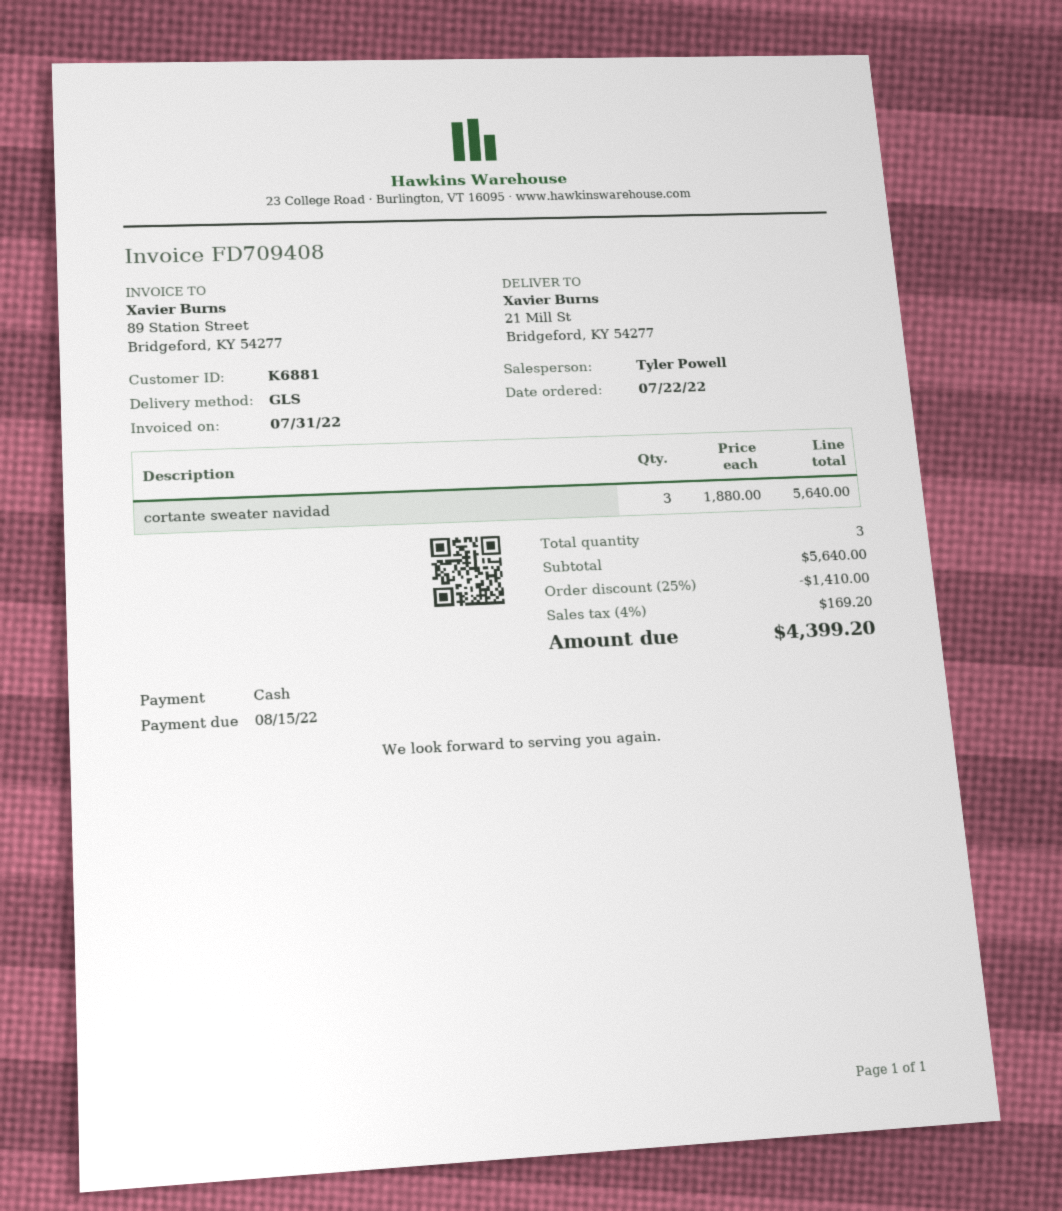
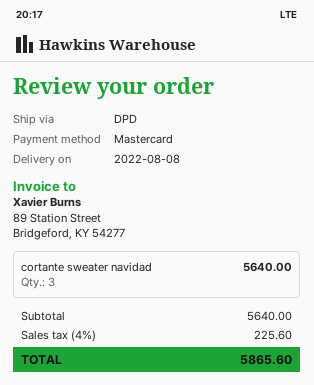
payment method: cash -> Mastercard
shipping method: GLS -> DPD
discount: 25% = 1410.00 -> none
tax: 4% = 169.20 -> 4% = 225.60
total: 4399.20 -> 5865.60

